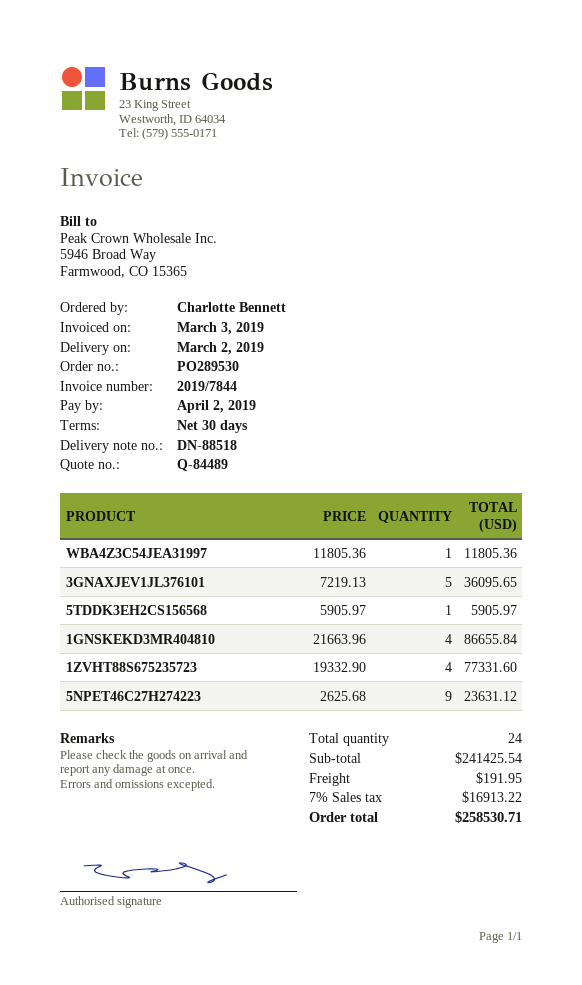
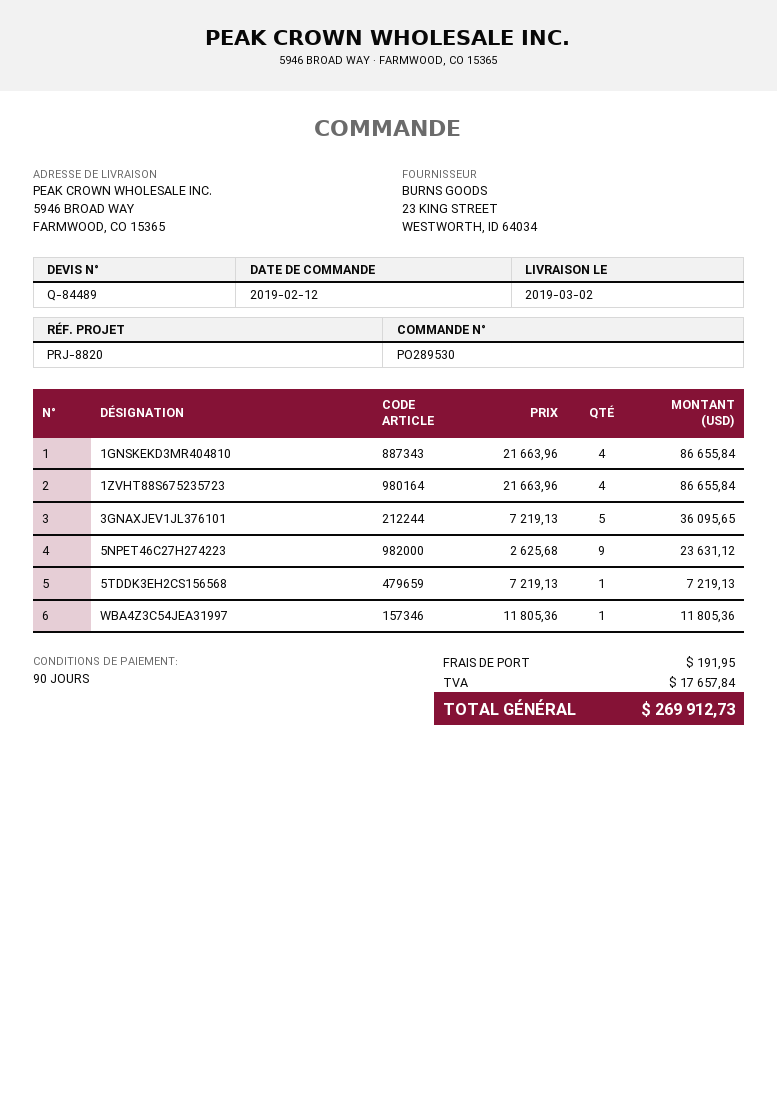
payment terms: 30 days -> 90 days
5TDDK3EH2CS156568: 1 x 5905.97 = 5905.97 -> 1 x 7219.13 = 7219.13
1ZVHT88S675235723: 4 x 19332.90 = 77331.60 -> 4 x 21663.96 = 86655.84
tax: 16913.22 -> 17657.84
total: 258530.71 -> 269912.73

